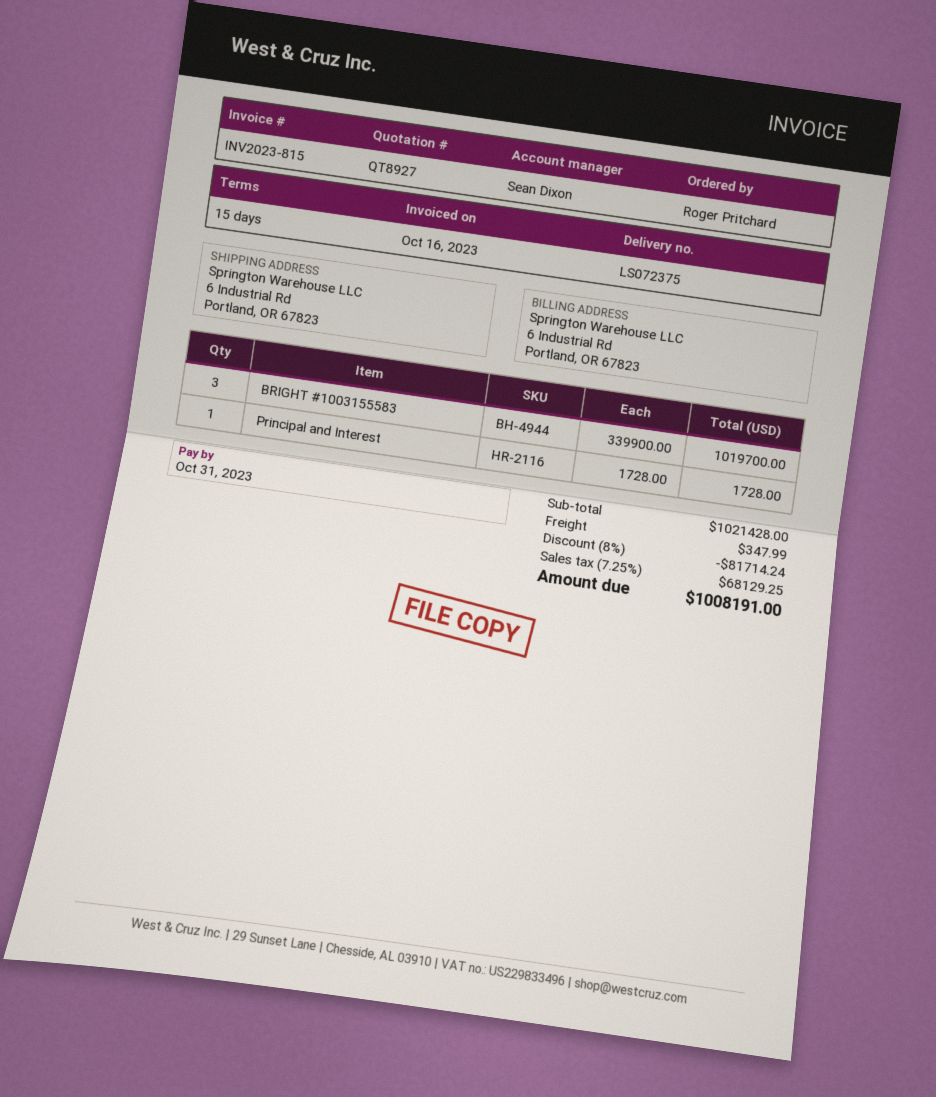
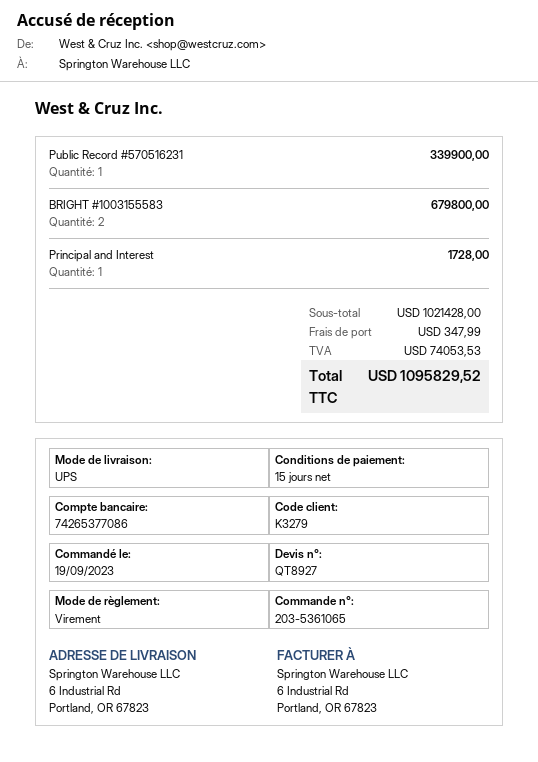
BRIGHT #1003155583: 3 for 1019700.00 -> 2 for 679800.00
Public Record #570516231: none -> 1 for 339900.00
discount: 8% = 81714.24 -> none
tax: 68129.25 -> 74053.53
total: 1008191.00 -> 1095829.52

